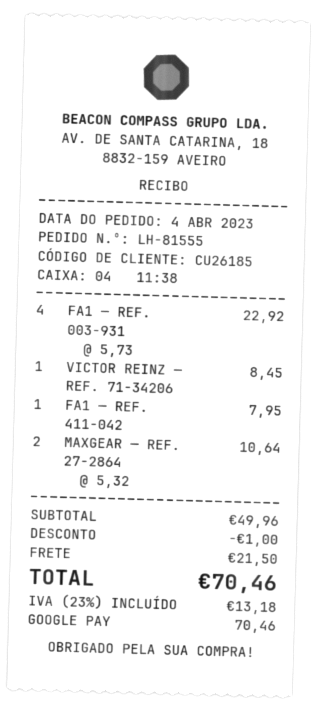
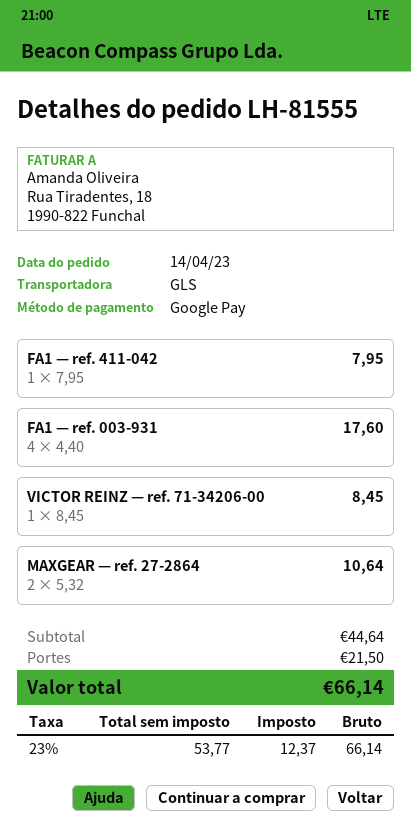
order date: 2023-04-04 -> 2023-04-14
FA1 — REF. 003-931: 4 x 5.73 = 22.92 -> 4 x 4.40 = 17.60
subtotal: 49.96 -> 44.64
discount: 1.00 -> none
tax: 23% = 13.18 -> 23% = 12.37
total: 70.46 -> 66.14

